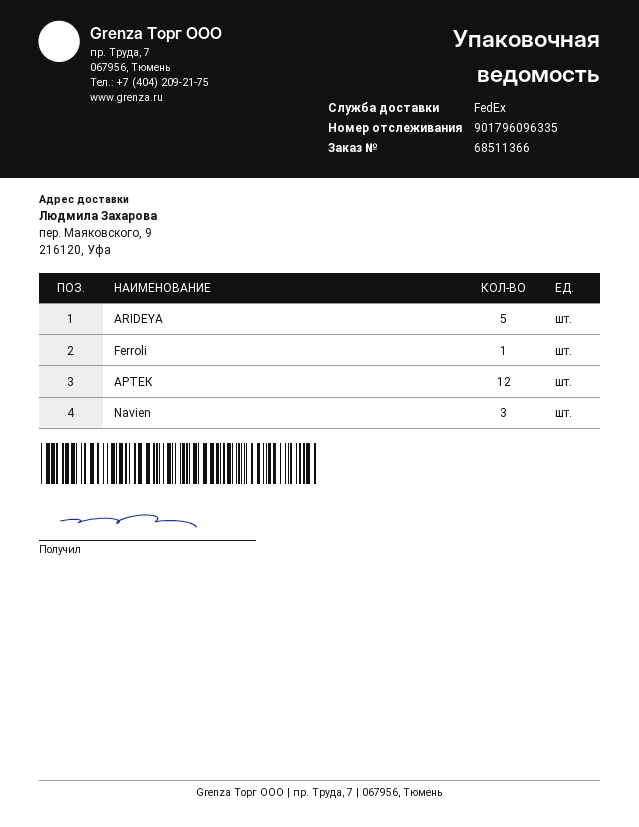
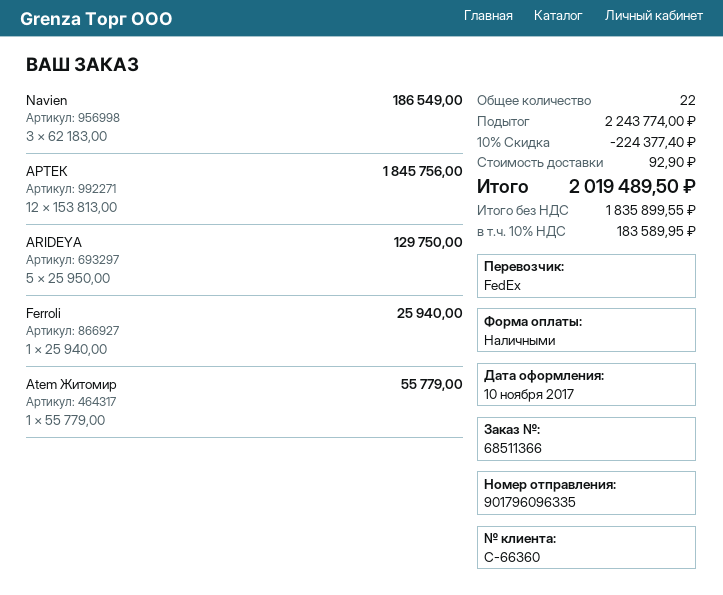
Atem Житомир: none -> 1

